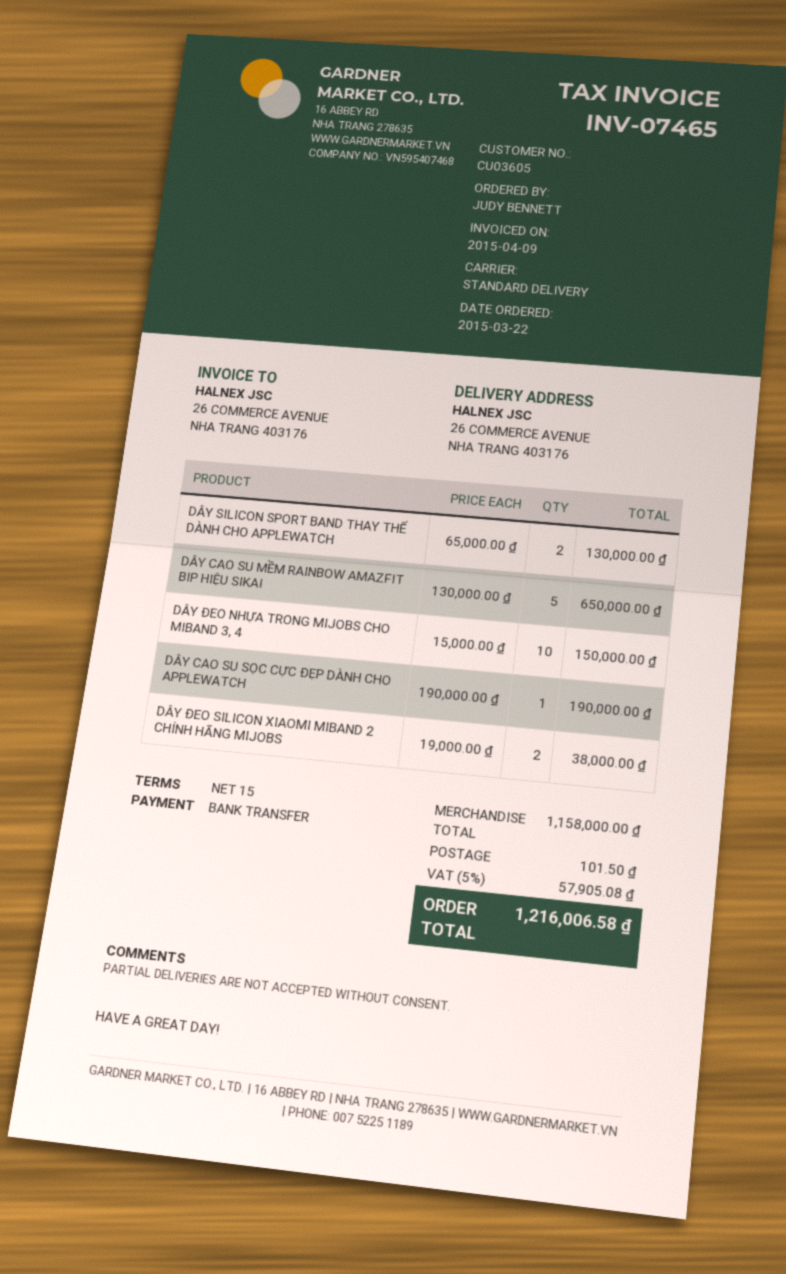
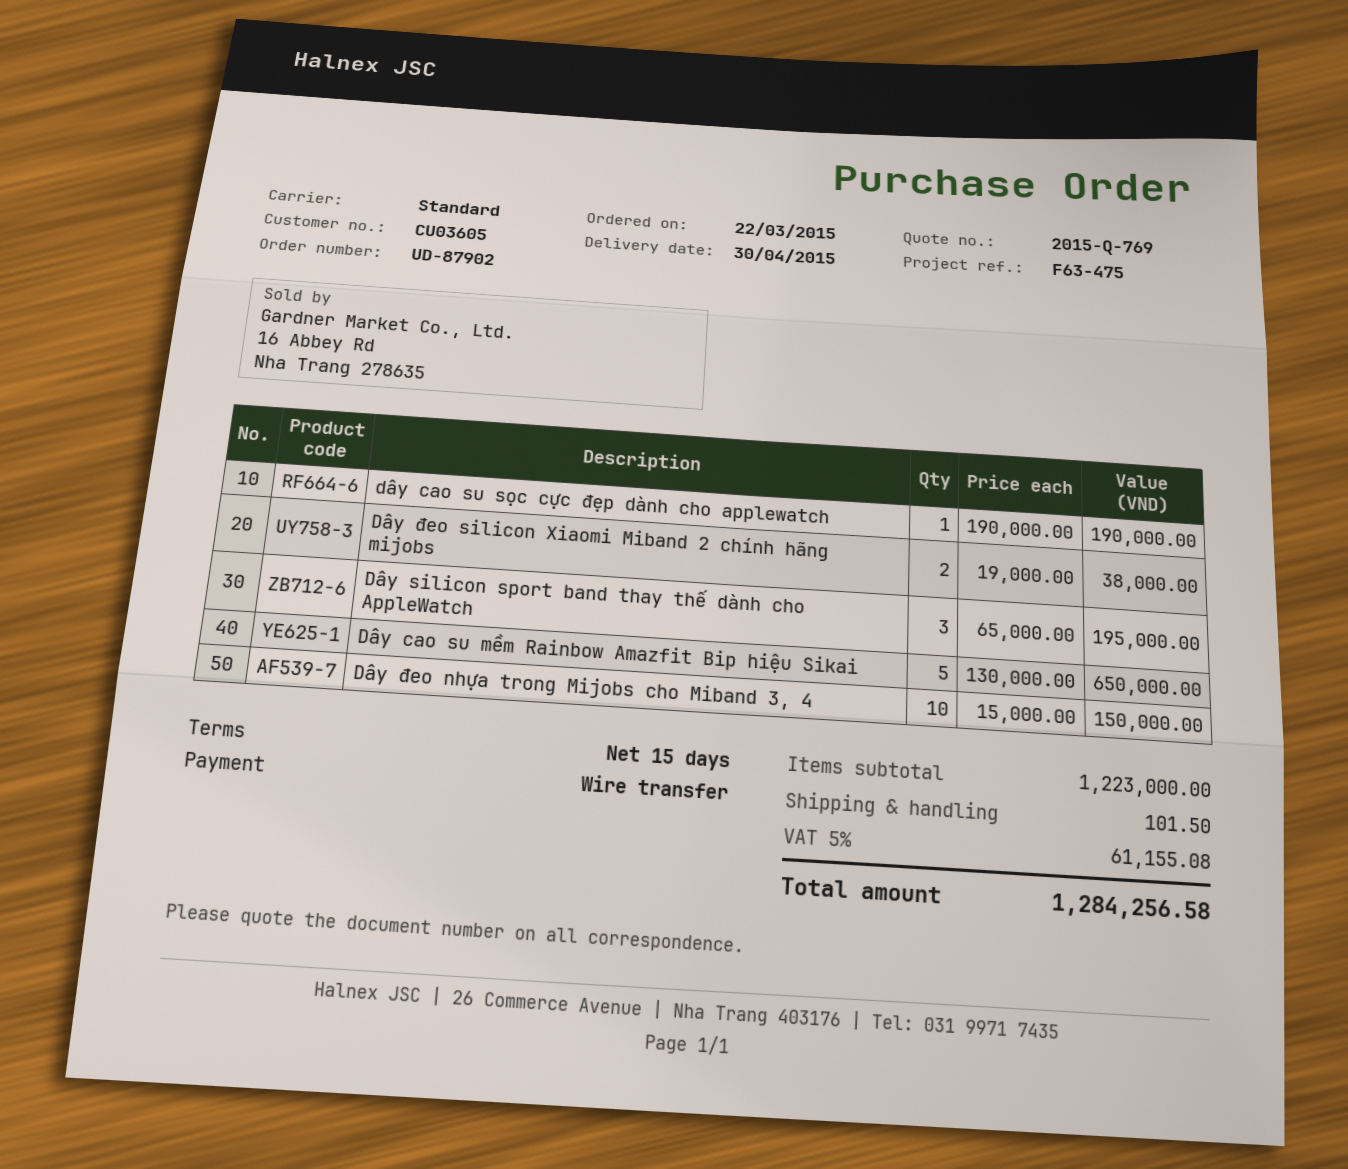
DÂY SILICON SPORT BAND THAY THẾ DÀNH CHO APPLEWATCH: 2 x 65000.00 = 130000.00 -> 3 x 65000.00 = 195000.00
subtotal: 1158000.00 -> 1223000.00
tax: 5% = 57905.08 -> 5% = 61155.08
total: 1216006.58 -> 1284256.58

